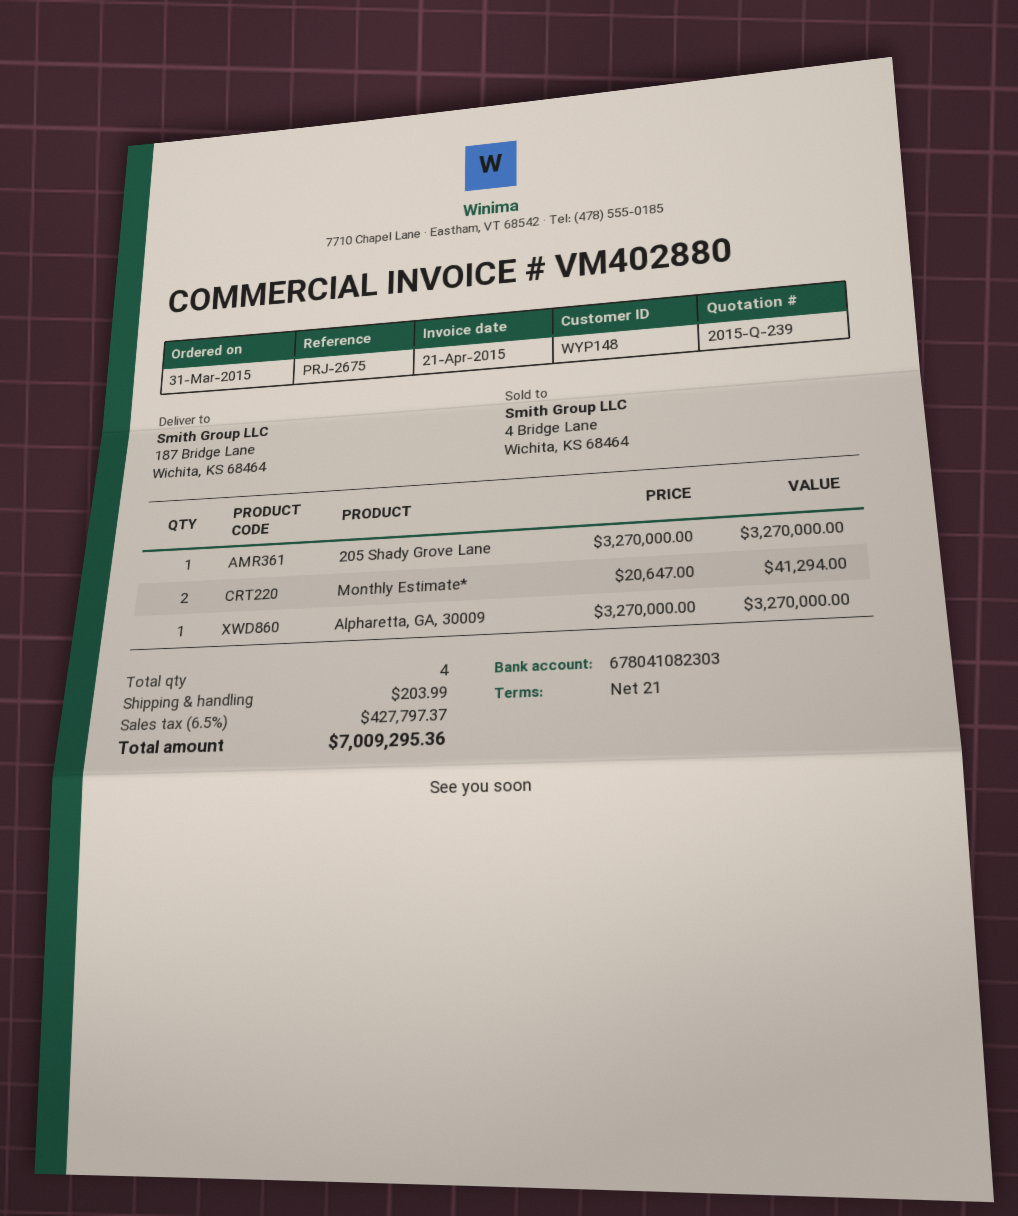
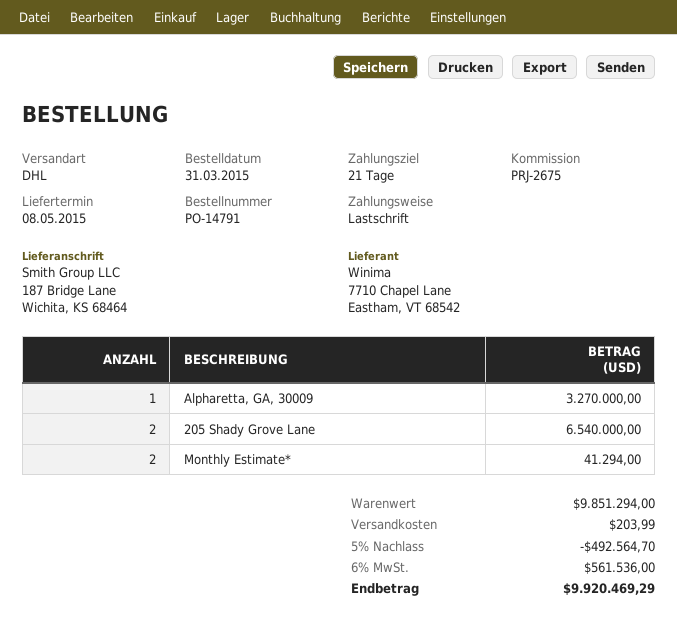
205 Shady Grove Lane: 1 for 3270000.00 -> 2 for 6540000.00
discount: none -> 5% = 492564.70
tax: 6.5% = 427797.37 -> 6% = 561536.00
total: 7009295.36 -> 9920469.29

